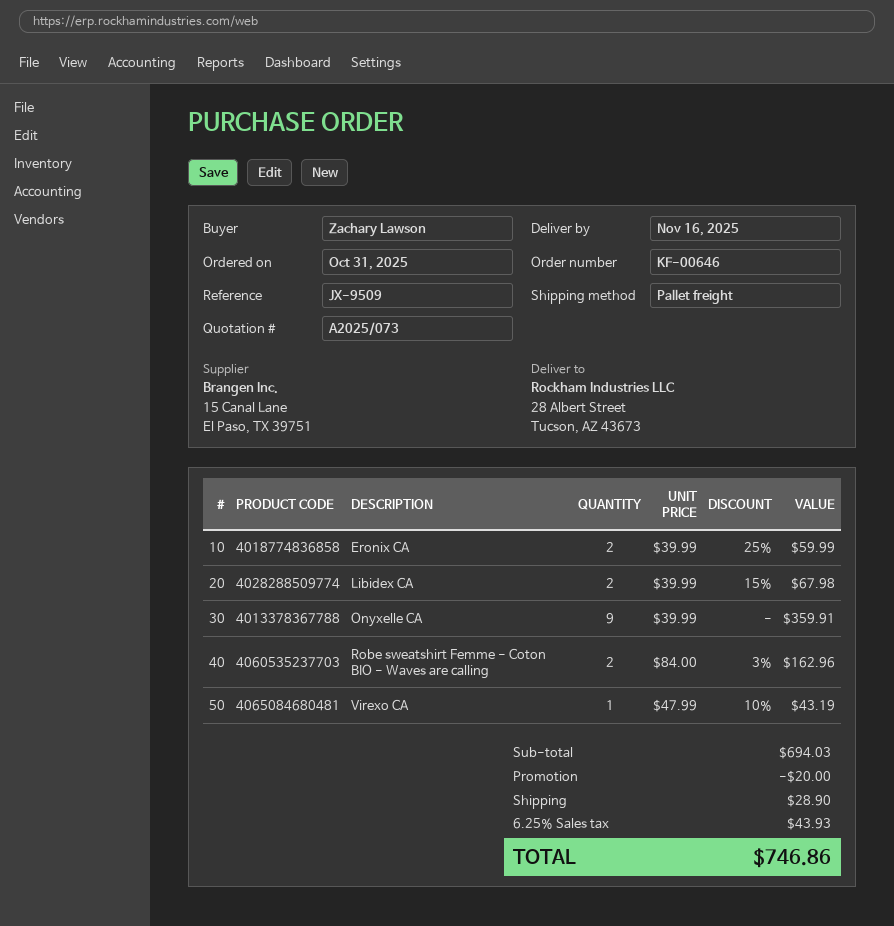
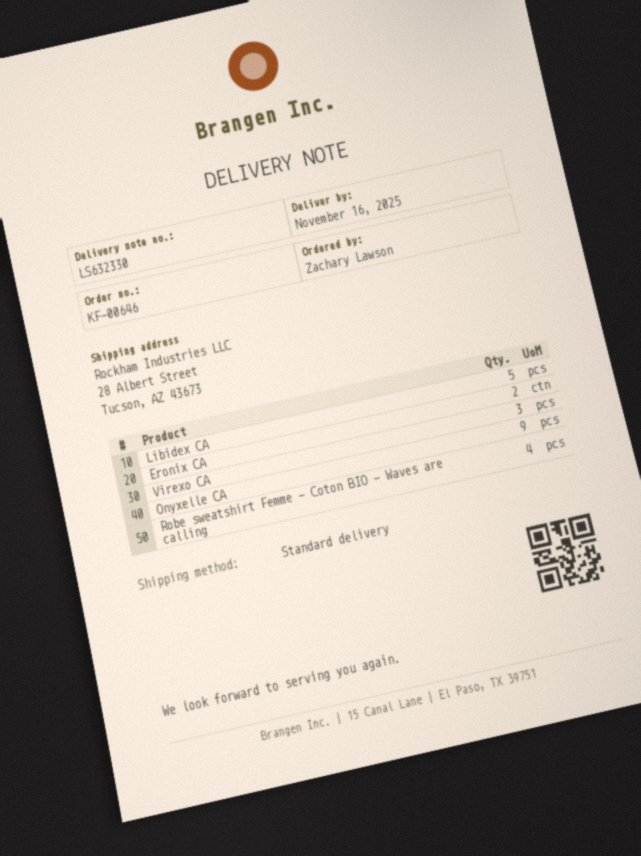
shipping method: pallet freight -> standard
Libidex CA: 2 -> 5
Robe sweatshirt Femme - Coton BIO - Waves are calling: 2 -> 4
Virexo CA: 1 -> 3

